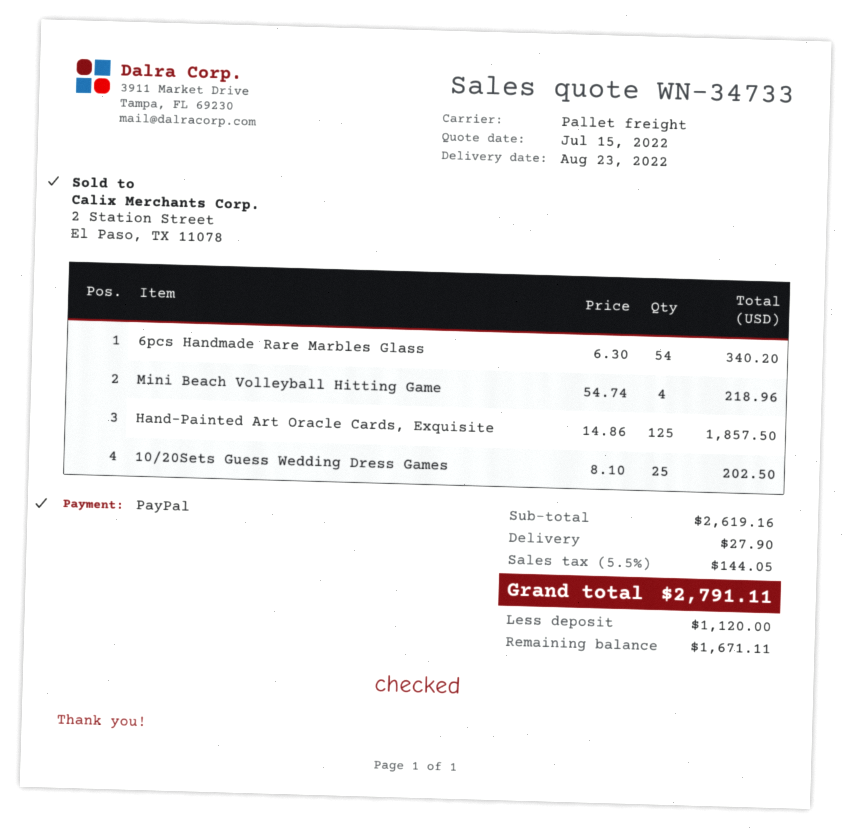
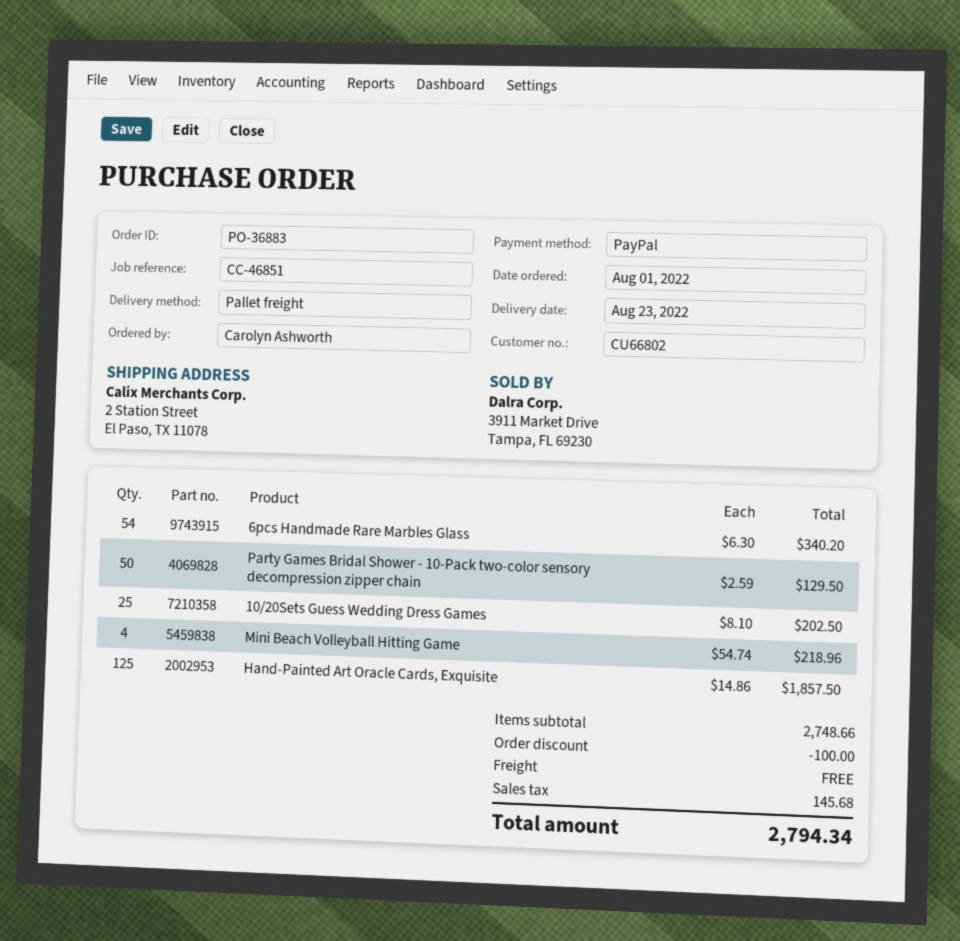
Party Games Bridal Shower - 10-Pack two-color sensory decompression zipper chain: none -> 50 x 2.59 = 129.50
subtotal: 2619.16 -> 2748.66
discount: none -> 100.00
shipping: 27.90 -> 0.00
tax: 144.05 -> 145.68
total: 2791.11 -> 2794.34

